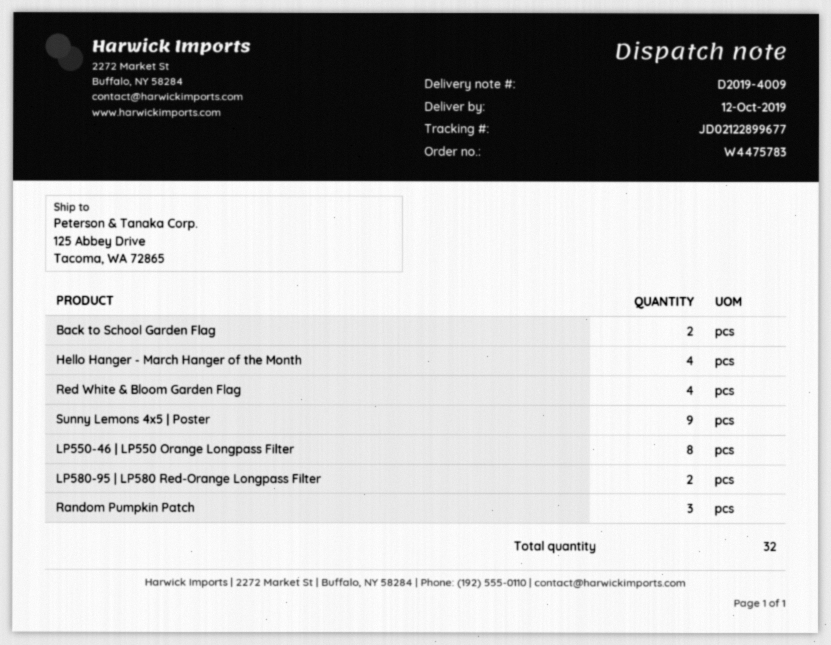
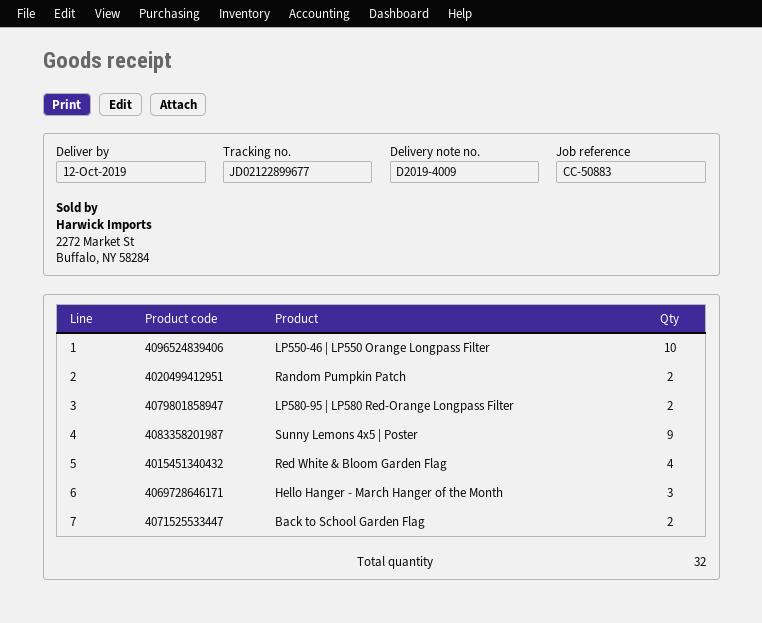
Hello Hanger - March Hanger of the Month: 4 -> 3
LP550-46 | LP550 Orange Longpass Filter: 8 -> 10
Random Pumpkin Patch: 3 -> 2

